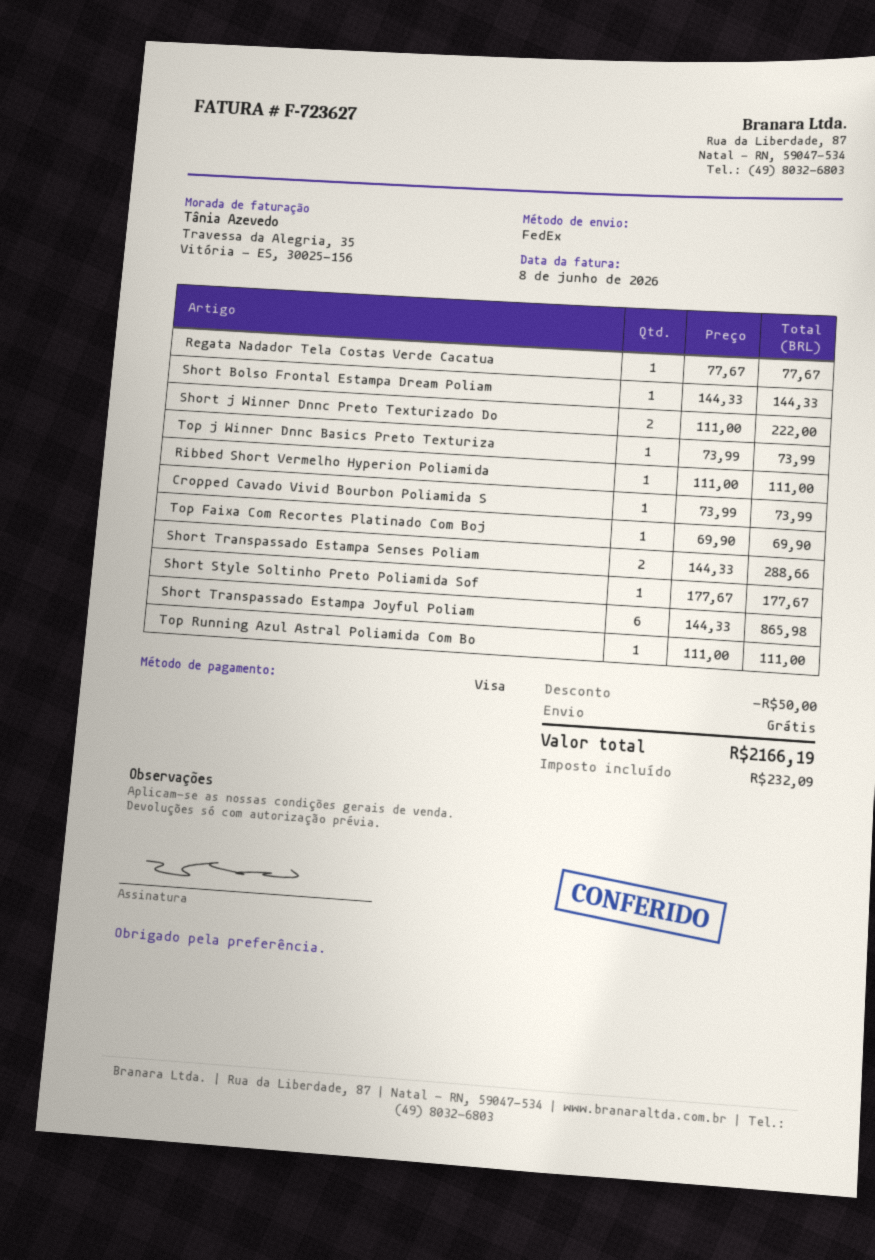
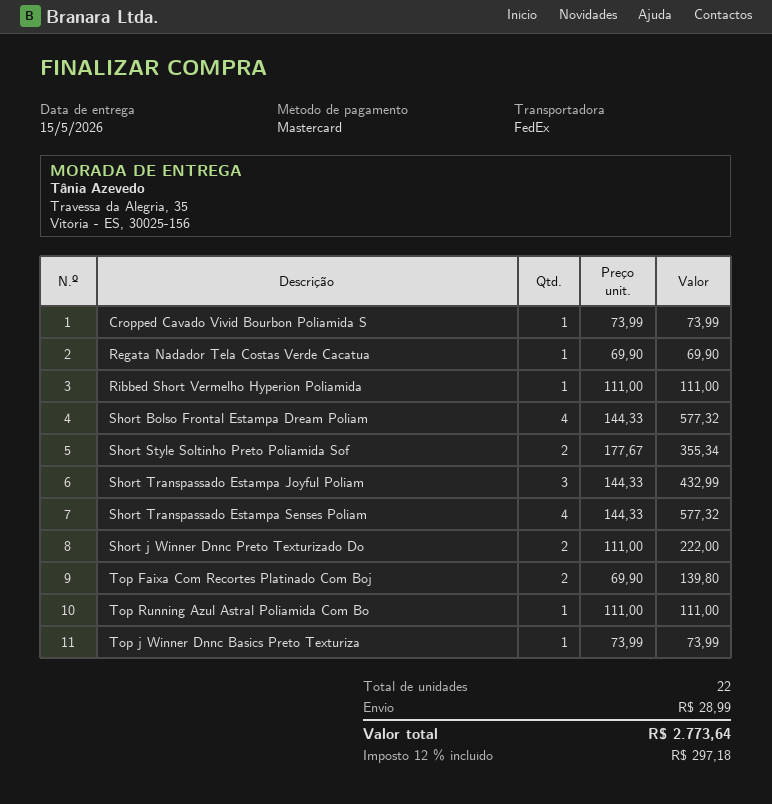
payment method: Visa -> Mastercard
Regata Nadador Tela Costas Verde Cacatua: 1 x 77.67 = 77.67 -> 1 x 69.90 = 69.90
Short Bolso Frontal Estampa Dream Poliam: 1 x 144.33 = 144.33 -> 4 x 144.33 = 577.32
Top Faixa Com Recortes Platinado Com Boj: 1 x 69.90 = 69.90 -> 2 x 69.90 = 139.80
Short Transpassado Estampa Senses Poliam: 2 x 144.33 = 288.66 -> 4 x 144.33 = 577.32
Short Style Soltinho Preto Poliamida Sof: 1 x 177.67 = 177.67 -> 2 x 177.67 = 355.34
Short Transpassado Estampa Joyful Poliam: 6 x 144.33 = 865.98 -> 3 x 144.33 = 432.99
discount: 50.00 -> none
shipping: 0.00 -> 28.99
tax: 232.09 -> 297.18
total: 2166.19 -> 2773.64

